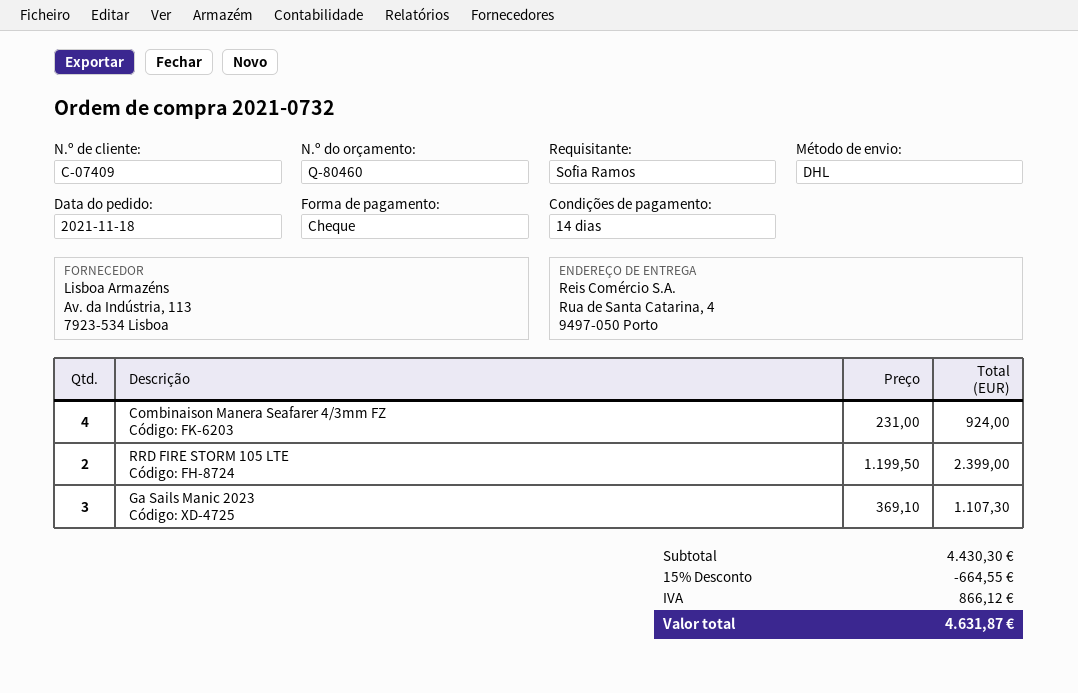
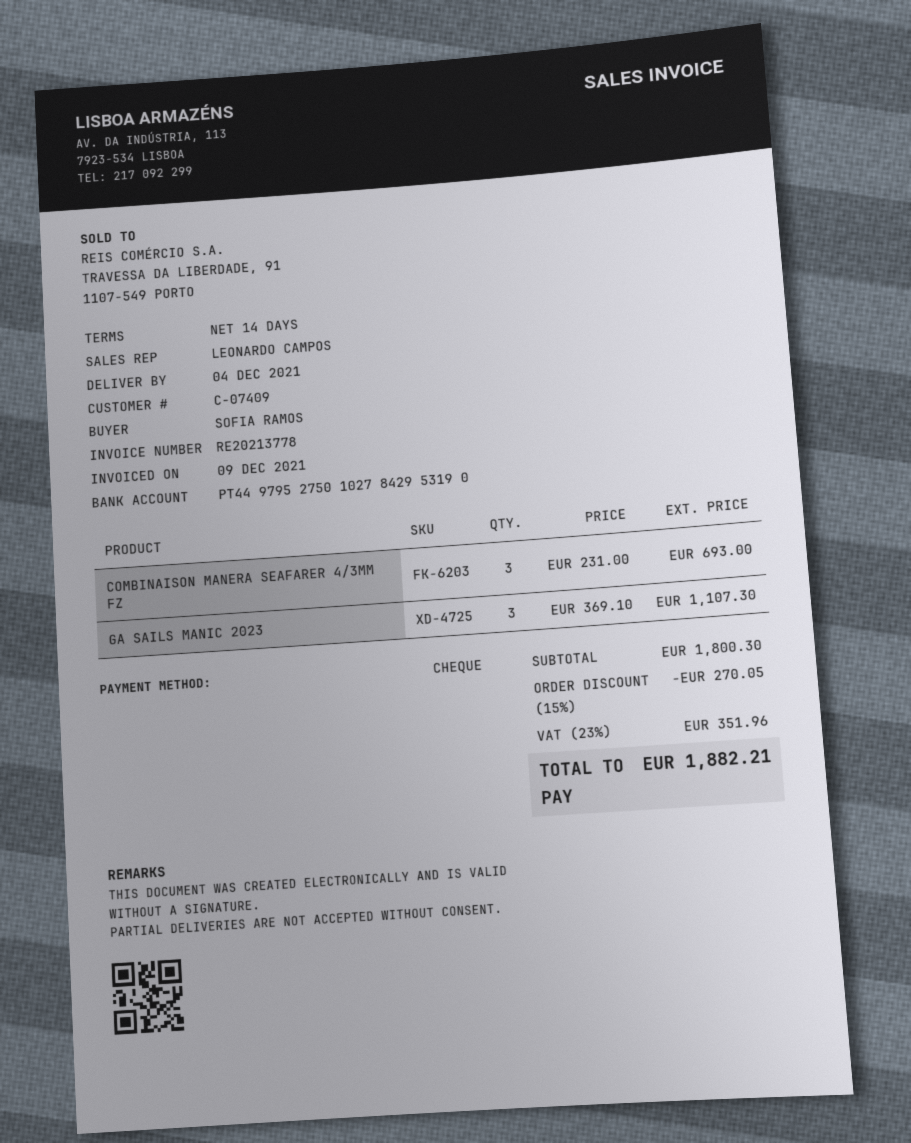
Combinaison Manera Seafarer 4/3mm FZ: 4 x 231.00 = 924.00 -> 3 x 231.00 = 693.00
RRD FIRE STORM 105 LTE: 2 x 1199.50 = 2399.00 -> none
subtotal: 4430.30 -> 1800.30
discount: 15% = 664.55 -> 15% = 270.05
tax: 866.12 -> 351.96
total: 4631.87 -> 1882.21

